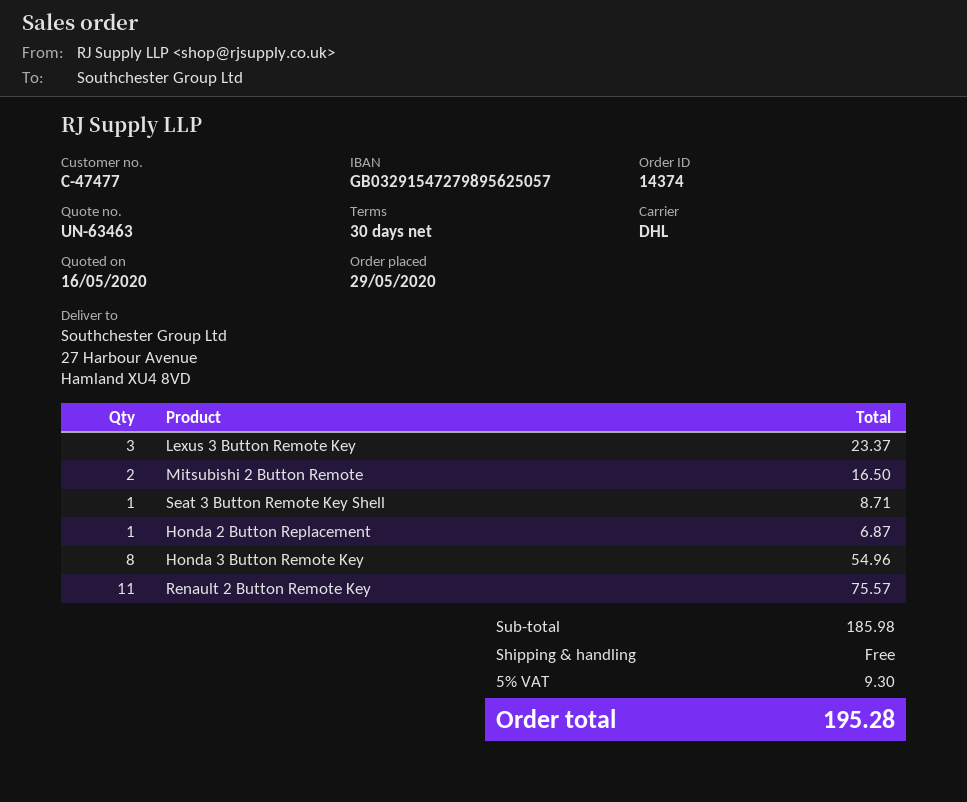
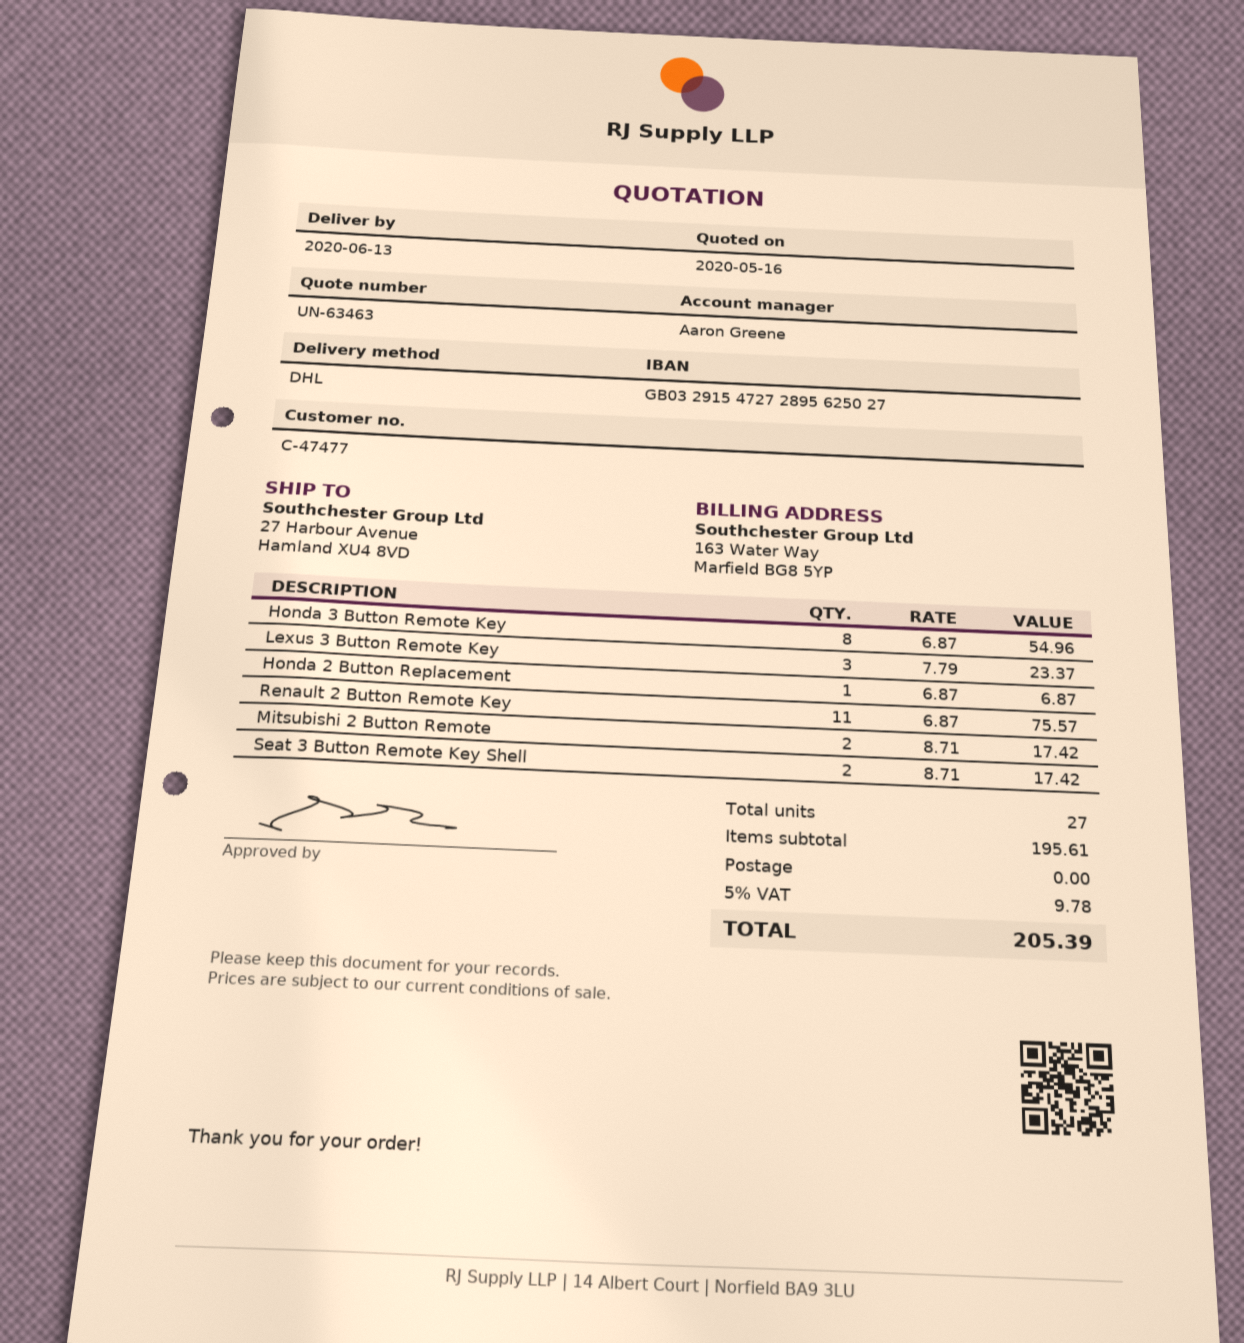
bank account: GB03291547279895625057 -> GB03291547272895625027
Mitsubishi 2 Button Remote: 2 for 16.50 -> 2 for 17.42
Seat 3 Button Remote Key Shell: 1 for 8.71 -> 2 for 17.42
subtotal: 185.98 -> 195.61
tax: 5% = 9.30 -> 5% = 9.78
total: 195.28 -> 205.39

